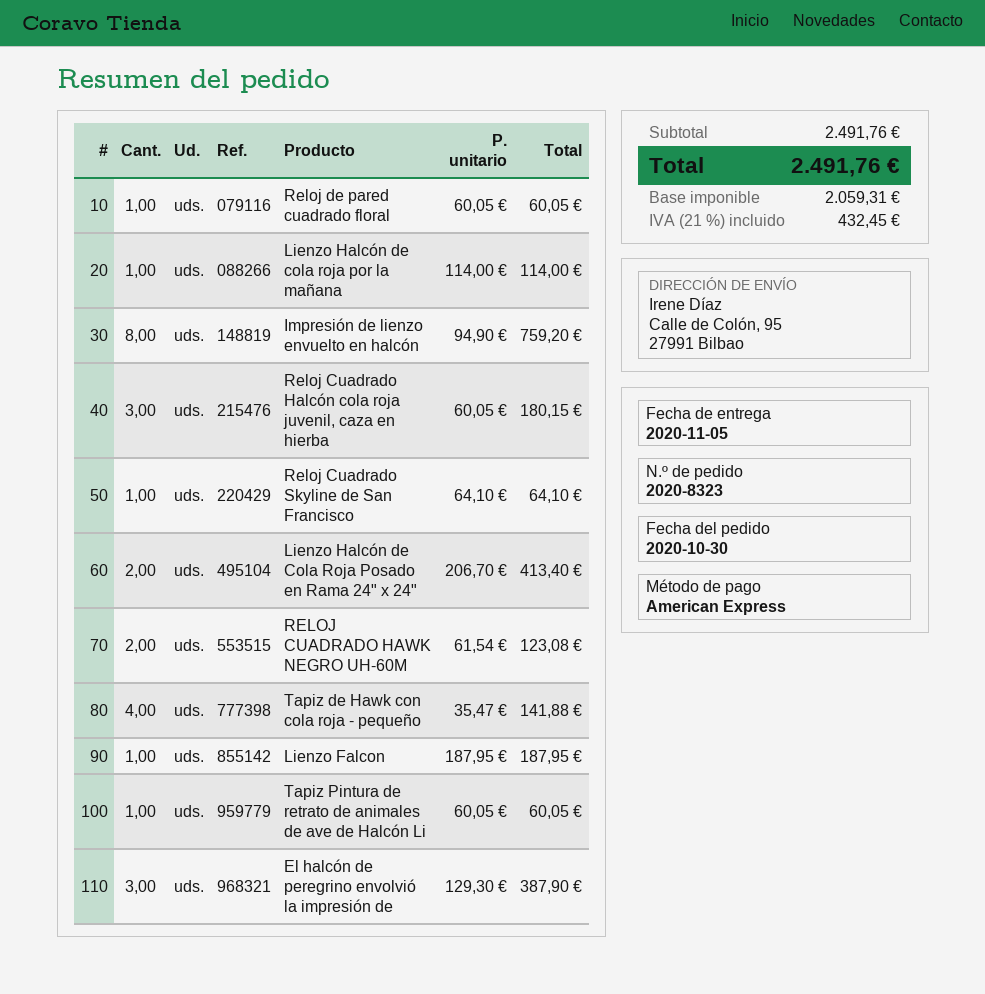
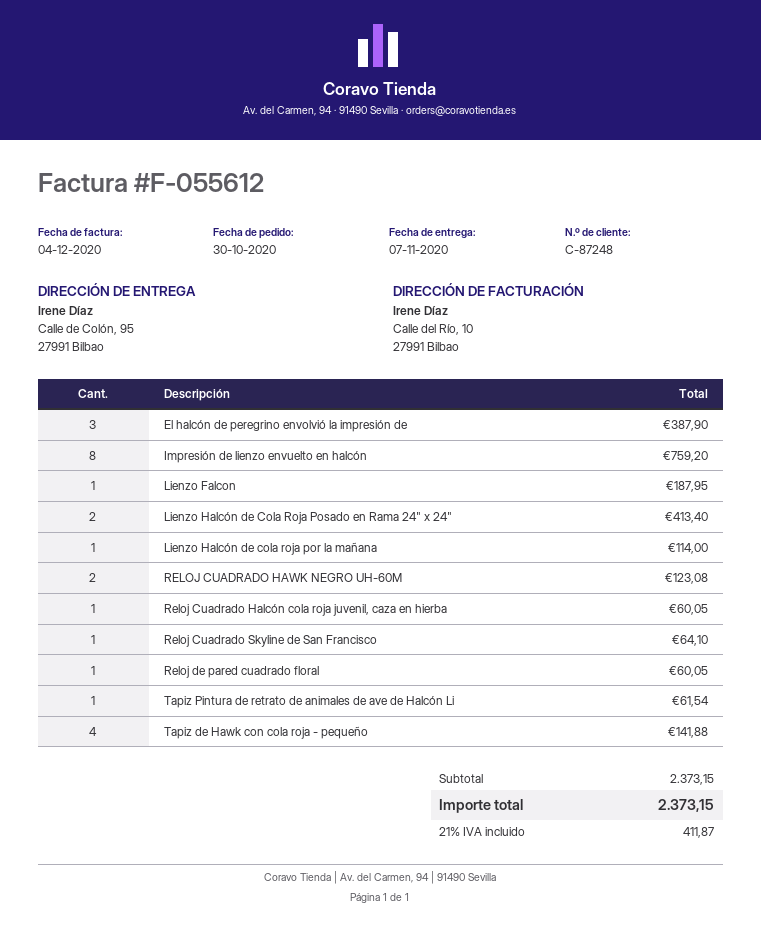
delivery date: 2020-11-05 -> 2020-11-07
Reloj Cuadrado Halcón cola roja juvenil, caza en hierba: 3 for 180.15 -> 1 for 60.05
Tapiz Pintura de retrato de animales de ave de Halcón Li: 1 for 60.05 -> 1 for 61.54
subtotal: 2491.76 -> 2373.15
tax: 21% = 432.45 -> 21% = 411.87
total: 2491.76 -> 2373.15

